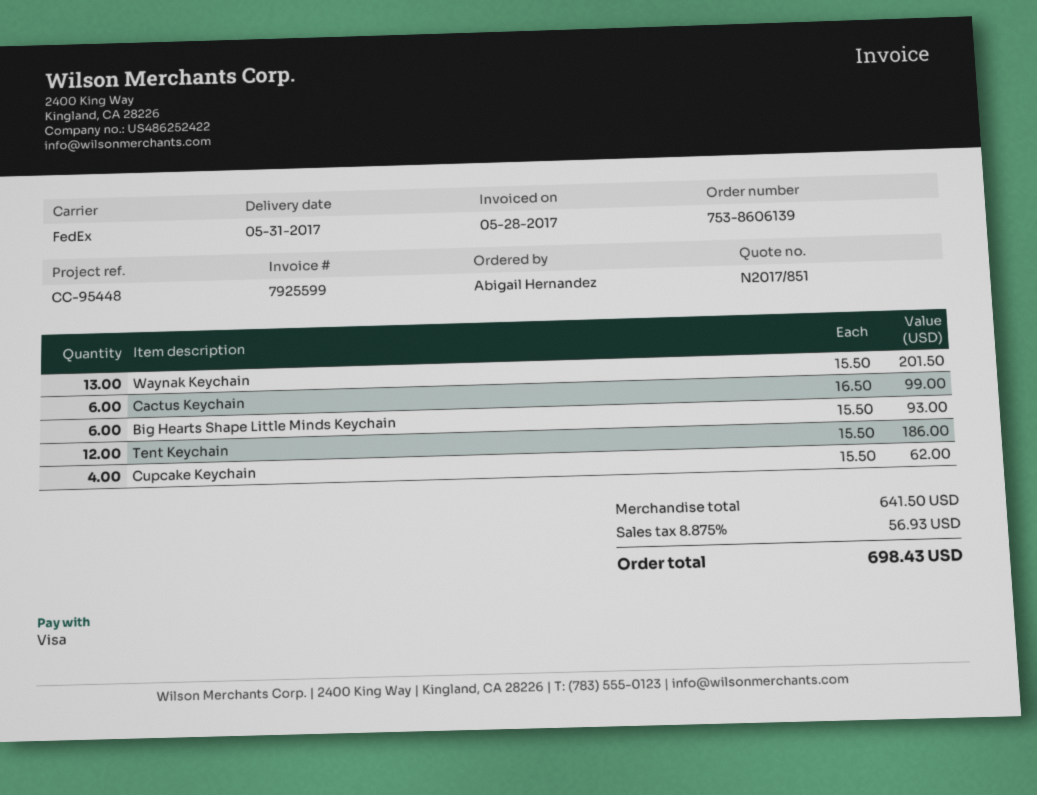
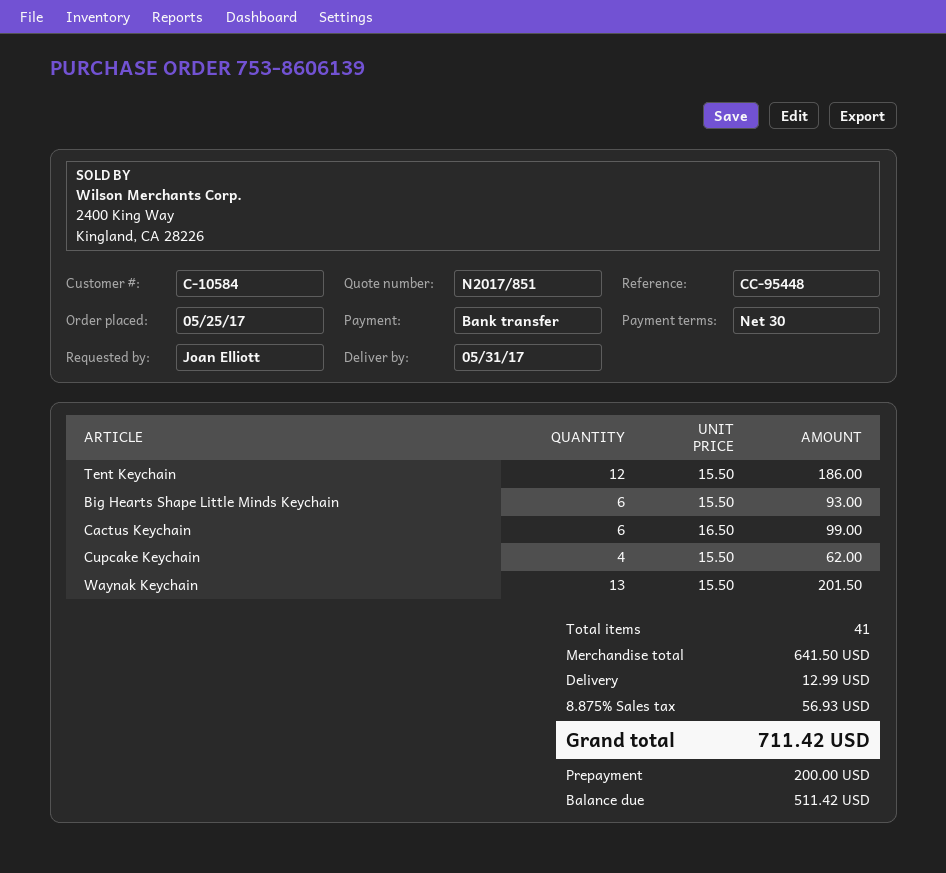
ordered by: Abigail Hernandez -> Joan Elliott
payment method: Visa -> bank transfer
shipping: none -> 12.99
total: 698.43 -> 711.42

